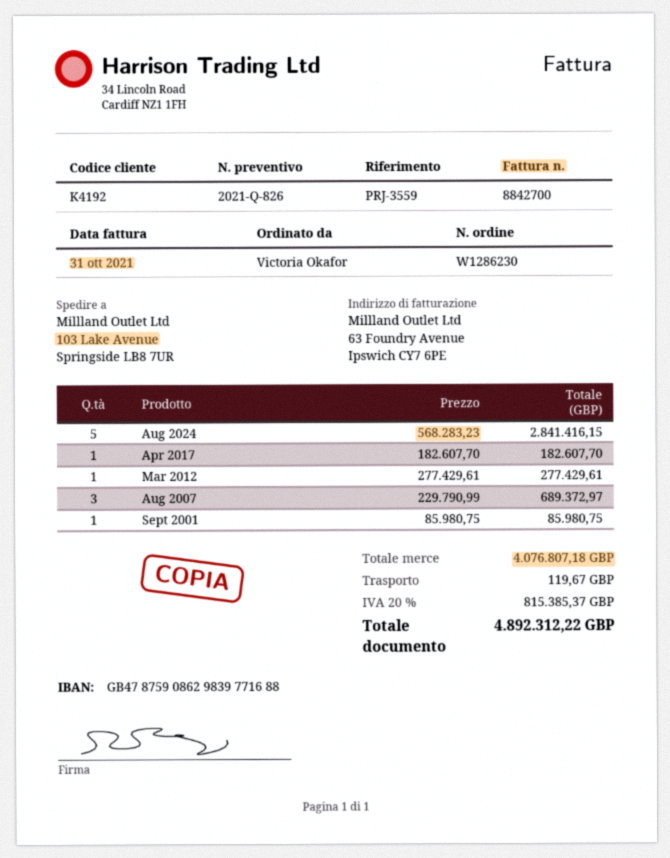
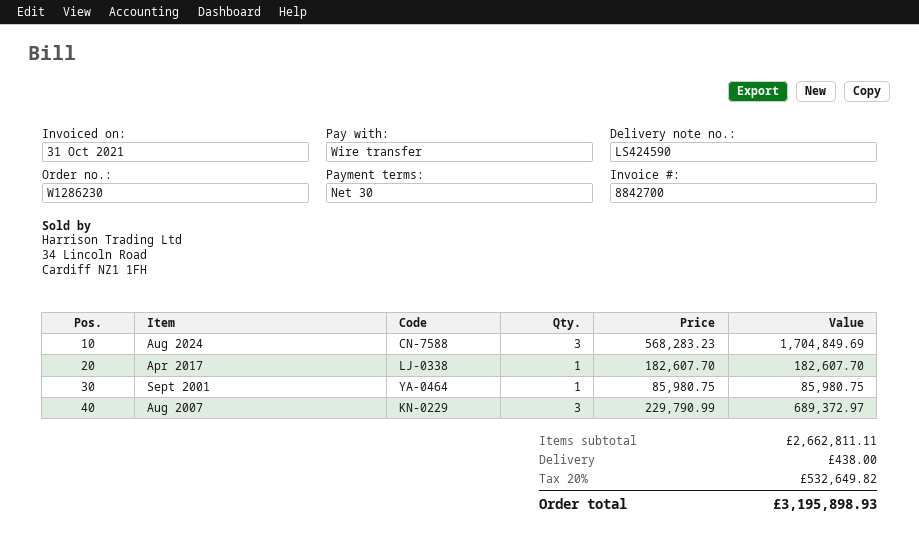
Aug 2024: 5 x 568283.23 = 2841416.15 -> 3 x 568283.23 = 1704849.69
Mar 2012: 1 x 277429.61 = 277429.61 -> none
subtotal: 4076807.18 -> 2662811.11
shipping: 119.67 -> 438.00
tax: 20% = 815385.37 -> 20% = 532649.82
total: 4892312.22 -> 3195898.93

